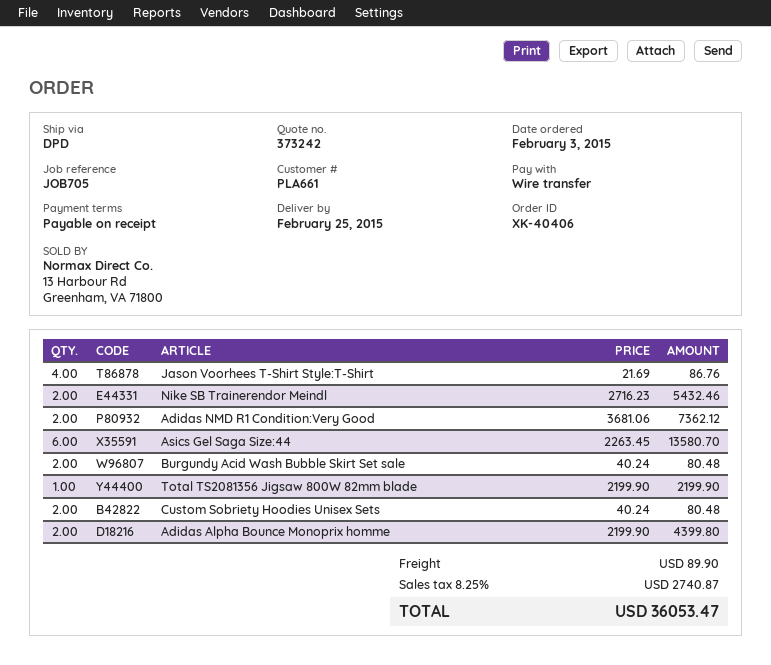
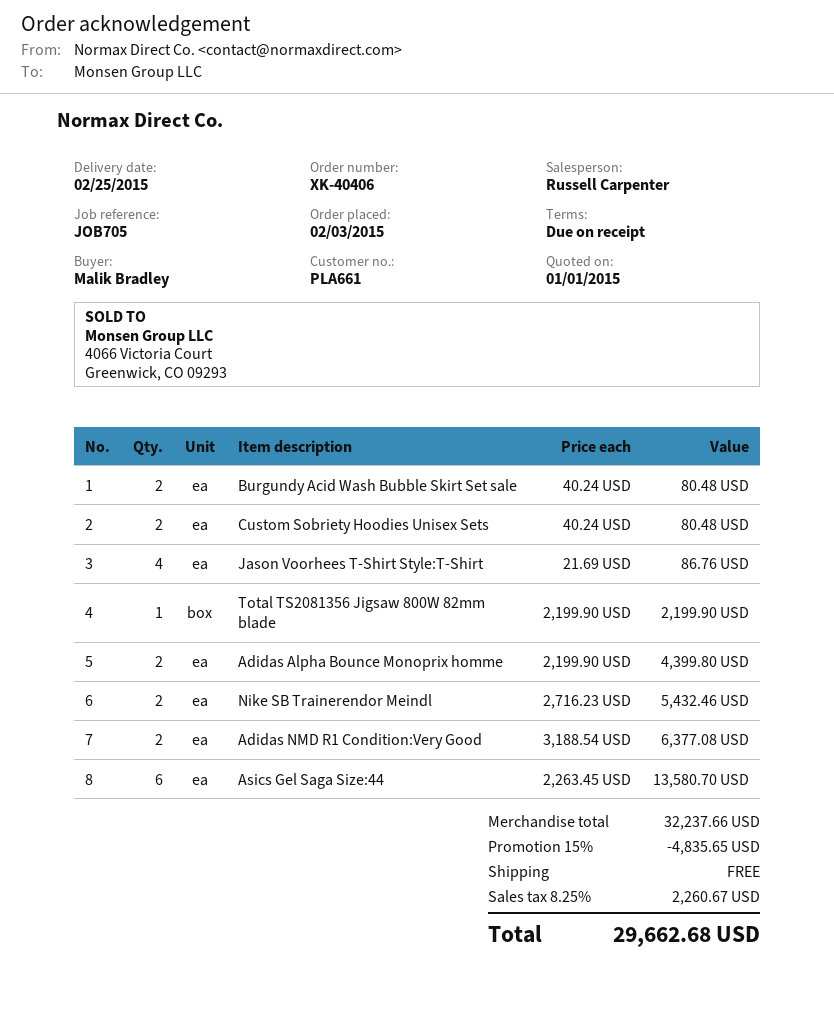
Adidas NMD R1 Condition:Very Good: 2 x 3681.06 = 7362.12 -> 2 x 3188.54 = 6377.08
discount: none -> 15% = 4835.65
shipping: 89.90 -> 0.00
tax: 8.25% = 2740.87 -> 8.25% = 2260.67
total: 36053.47 -> 29662.68

